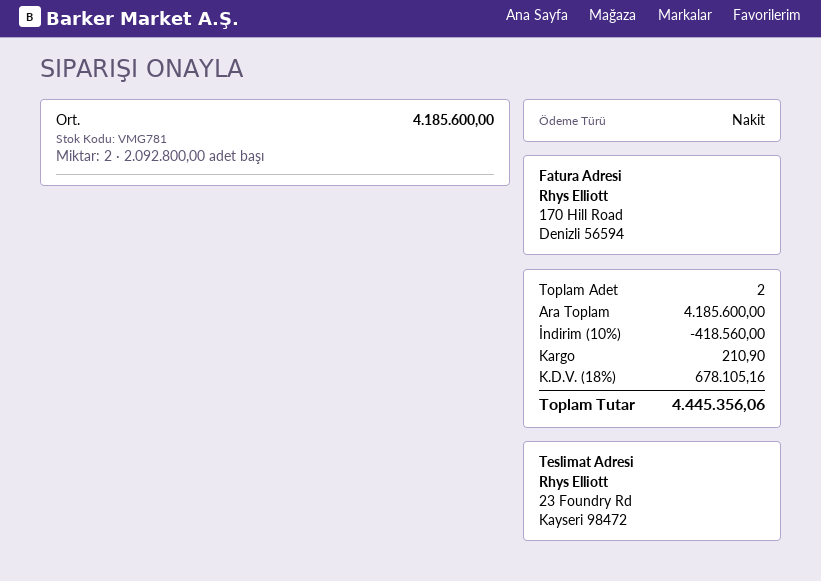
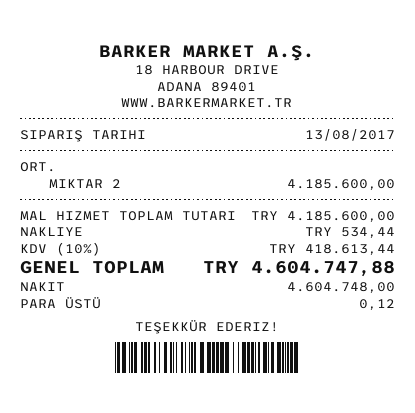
discount: 10% = 418560.00 -> none
shipping: 210.90 -> 534.44
tax: 18% = 678105.16 -> 10% = 418613.44
total: 4445356.06 -> 4604747.88

